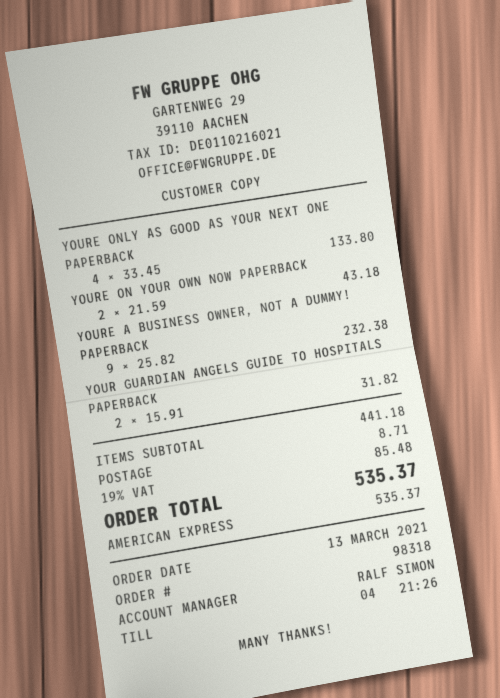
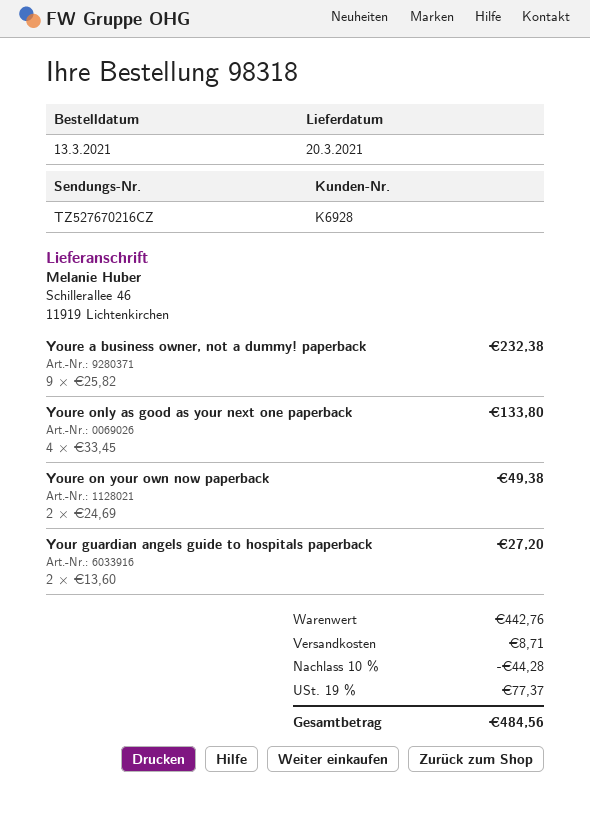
YOURE ON YOUR OWN NOW PAPERBACK: 2 x 21.59 = 43.18 -> 2 x 24.69 = 49.38
YOUR GUARDIAN ANGELS GUIDE TO HOSPITALS PAPERBACK: 2 x 15.91 = 31.82 -> 2 x 13.60 = 27.20
subtotal: 441.18 -> 442.76
discount: none -> 10% = 44.28
tax: 19% = 85.48 -> 19% = 77.37
total: 535.37 -> 484.56

